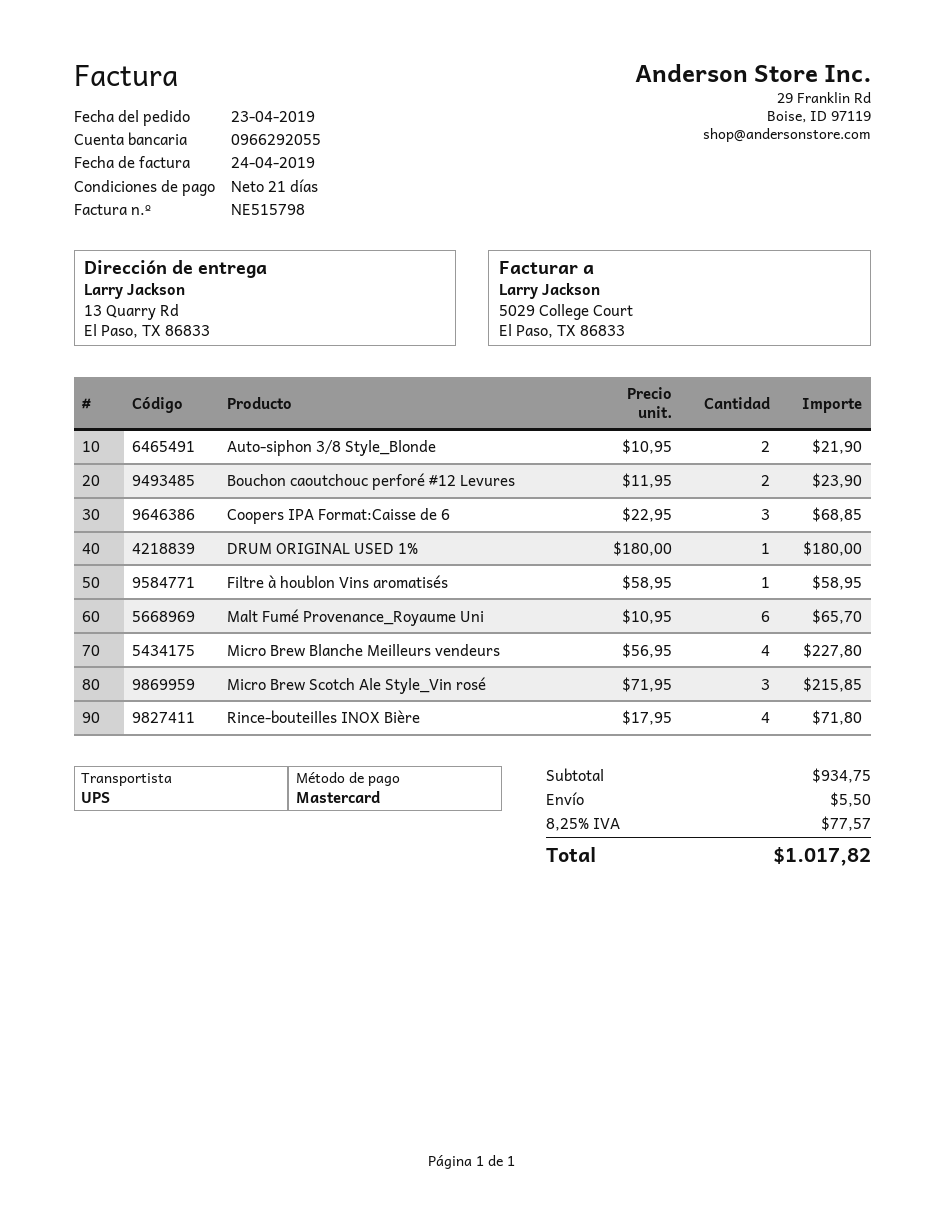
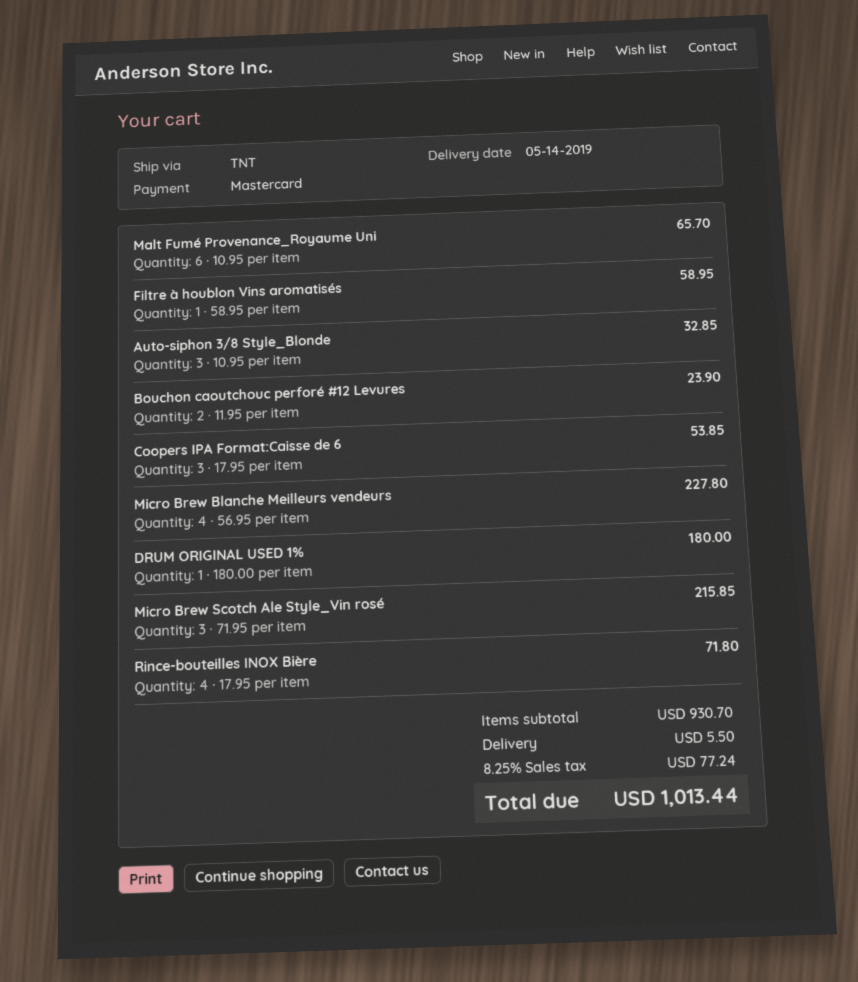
shipping method: UPS -> TNT
Auto-siphon 3/8 Style_Blonde: 2 x 10.95 = 21.90 -> 3 x 10.95 = 32.85
Coopers IPA Format:Caisse de 6: 3 x 22.95 = 68.85 -> 3 x 17.95 = 53.85
subtotal: 934.75 -> 930.70
tax: 8.25% = 77.57 -> 8.25% = 77.24
total: 1017.82 -> 1013.44

